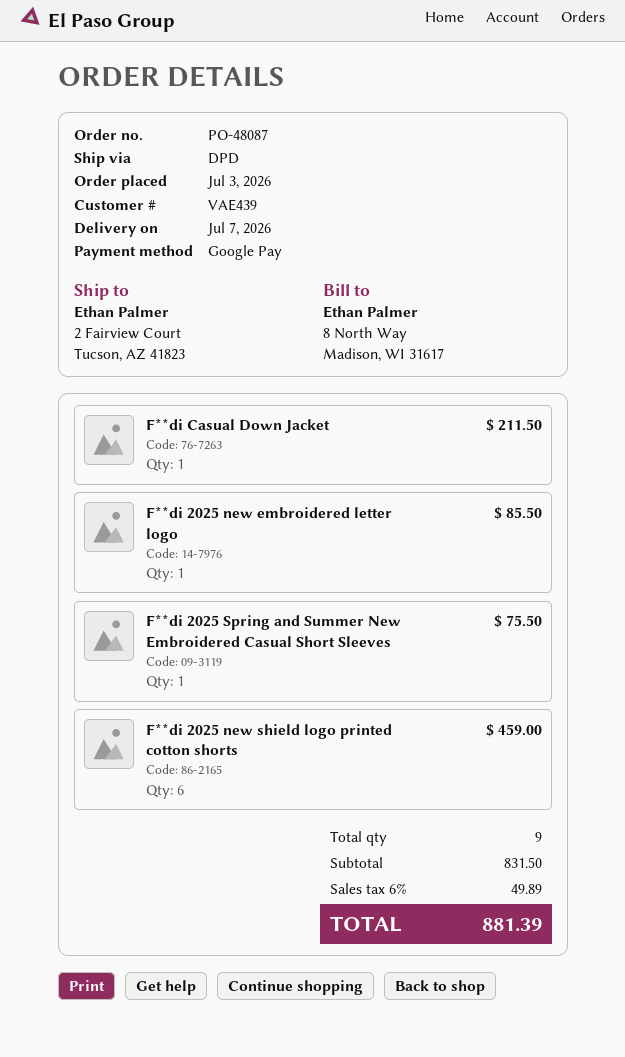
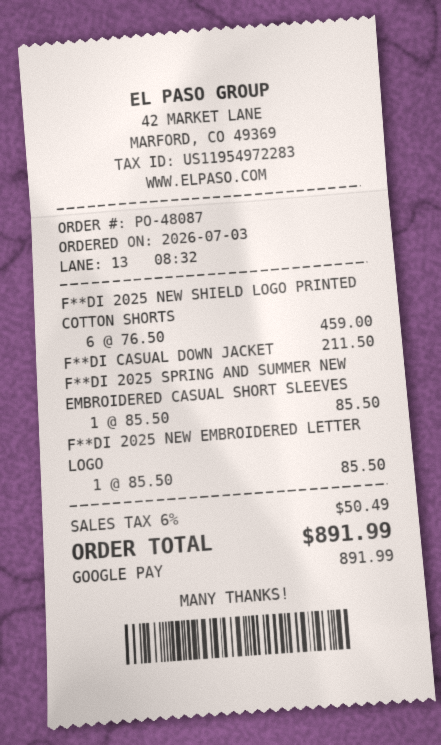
F**di 2025 Spring and Summer New Embroidered Casual Short Sleeves: 1 for 75.50 -> 1 for 85.50
tax: 6% = 49.89 -> 6% = 50.49
total: 881.39 -> 891.99

